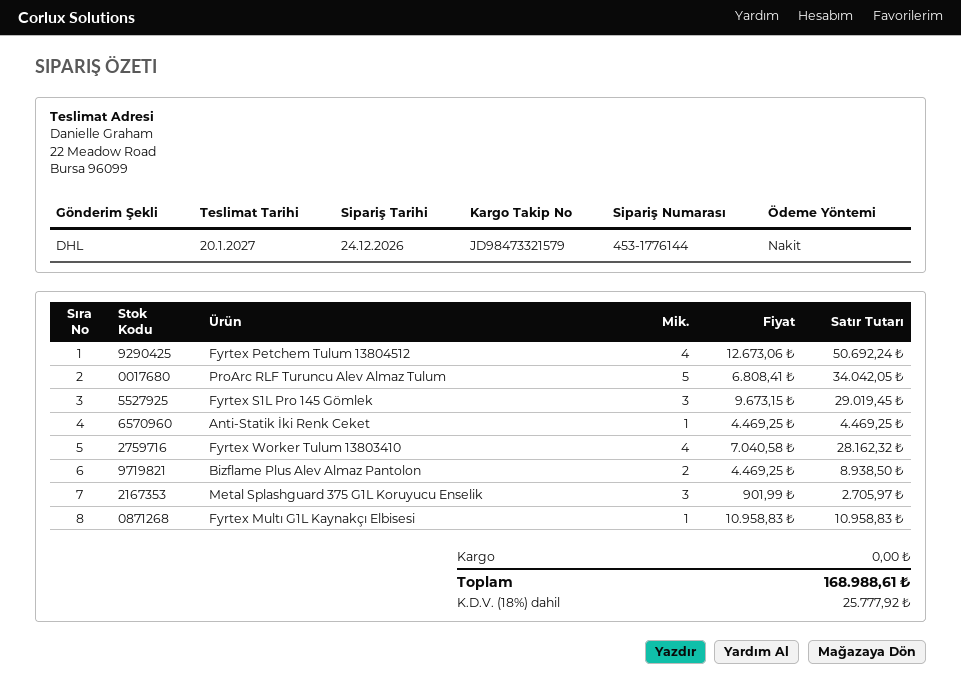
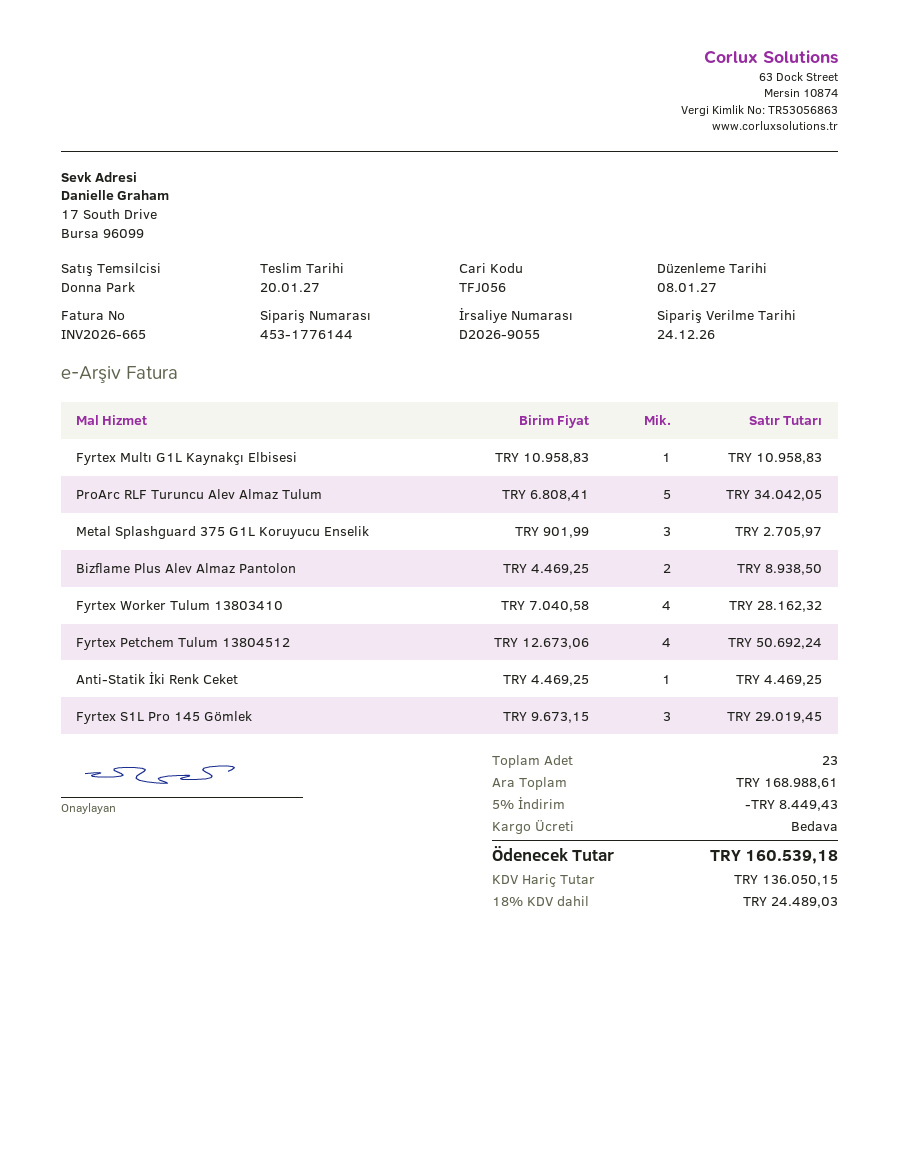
ship to: 22 Meadow Road, Bursa 96099 -> 17 South Drive, Bursa 96099
discount: none -> 5% = 8449.43
tax: 18% = 25777.92 -> 18% = 24489.03
total: 168988.61 -> 160539.18

